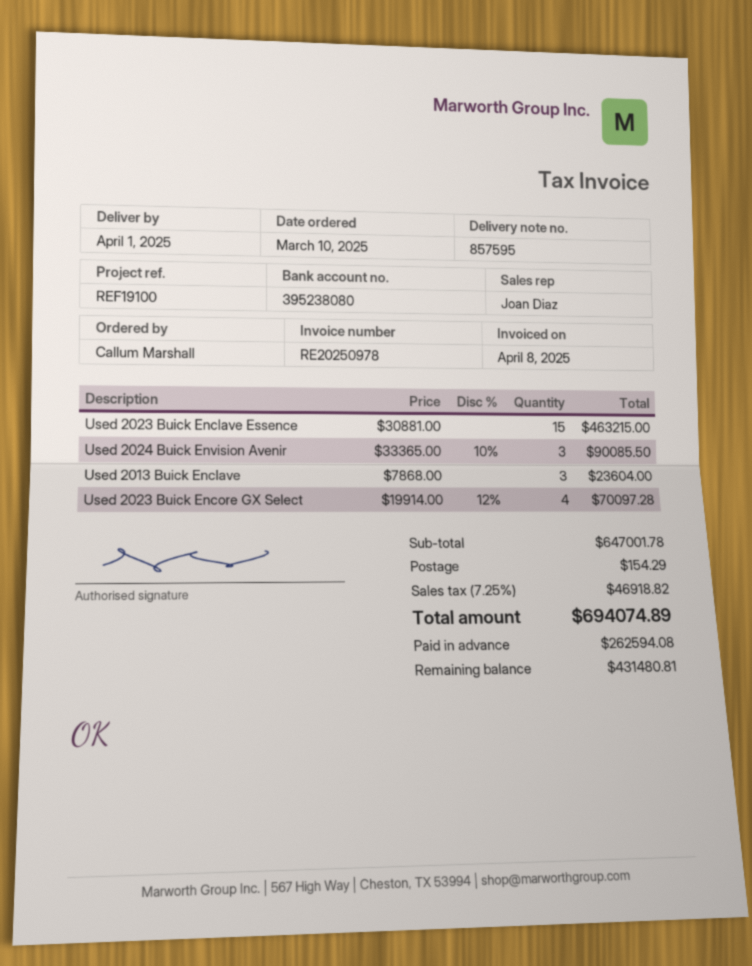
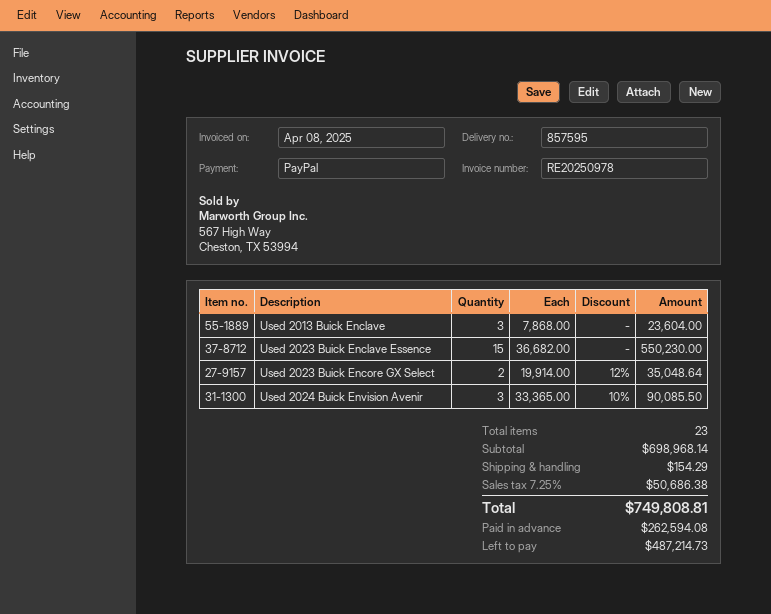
Used 2023 Buick Enclave Essence: 15 x 30881.00 = 463215.00 -> 15 x 36682.00 = 550230.00
Used 2023 Buick Encore GX Select: 4 x 19914.00 - 12% = 70097.28 -> 2 x 19914.00 - 12% = 35048.64
subtotal: 647001.78 -> 698968.14
tax: 7.25% = 46918.82 -> 7.25% = 50686.38
total: 694074.89 -> 749808.81
balance: 431480.81 -> 487214.73

